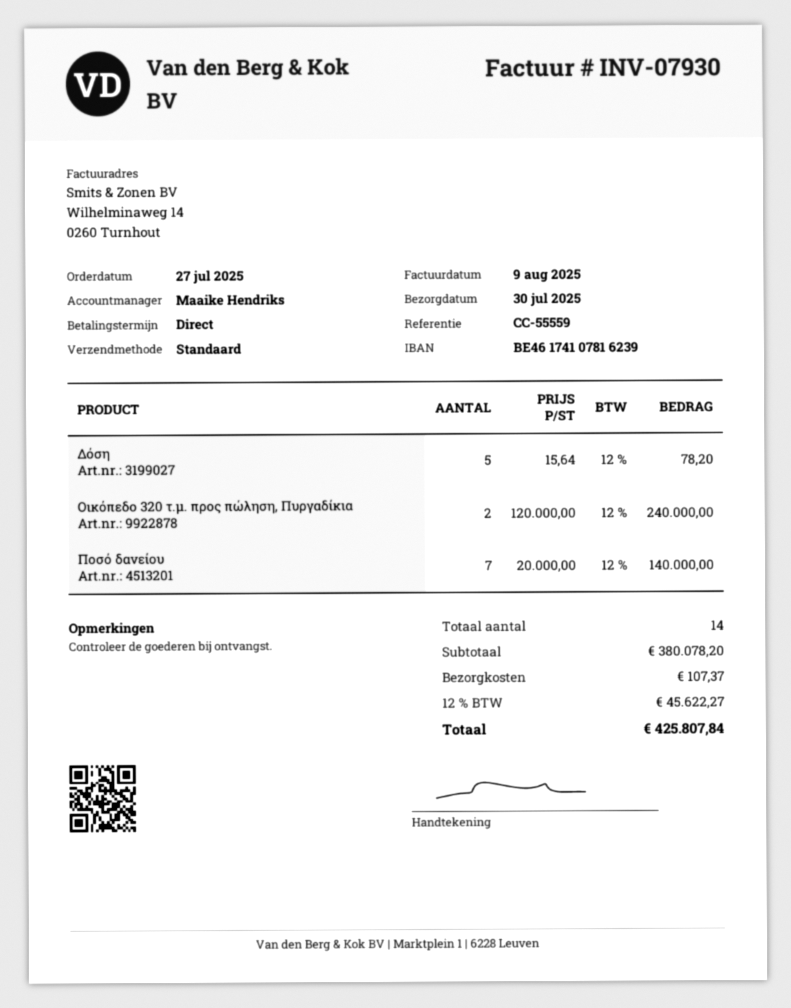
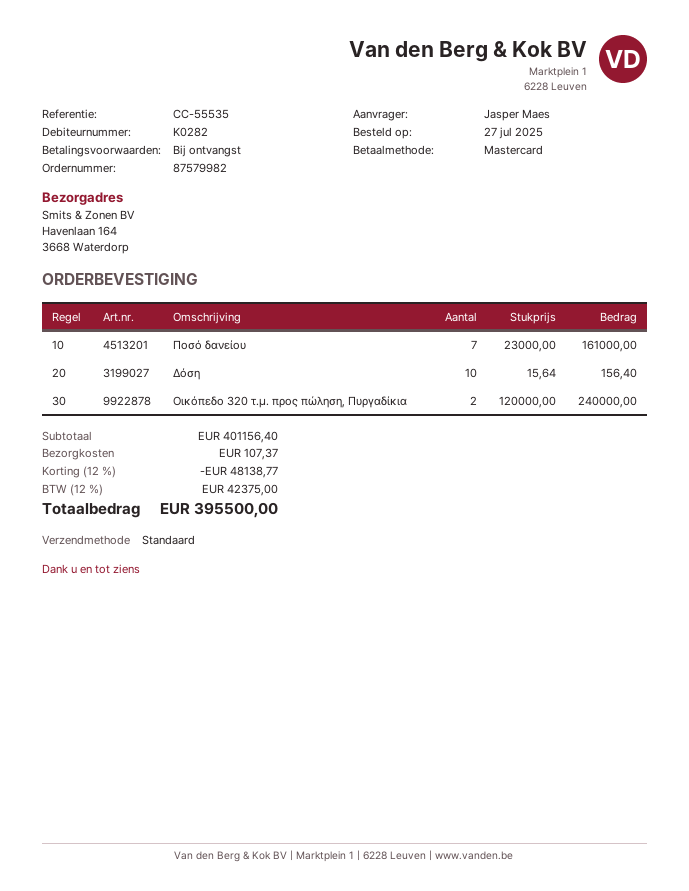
reference: CC-55559 -> CC-55535
Δόση: 5 x 15.64 = 78.20 -> 10 x 15.64 = 156.40
Ποσό δανείου: 7 x 20000.00 = 140000.00 -> 7 x 23000.00 = 161000.00
subtotal: 380078.20 -> 401156.40
discount: none -> 12% = 48138.77
tax: 12% = 45622.27 -> 12% = 42375.00
total: 425807.84 -> 395500.00

